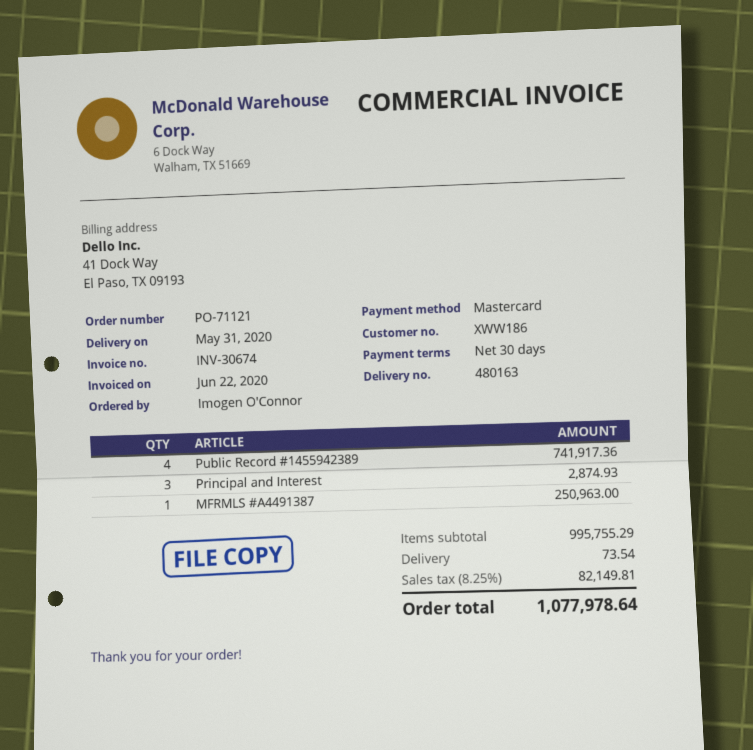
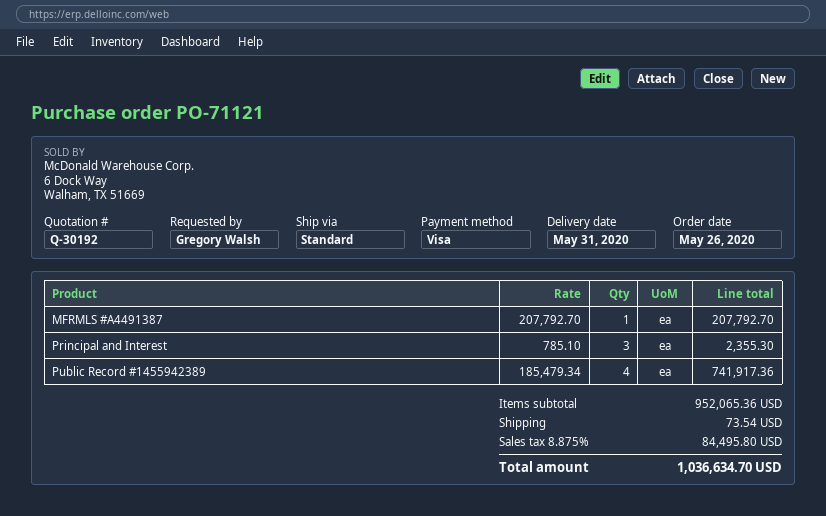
ordered by: Imogen O'Connor -> Gregory Walsh
payment method: Mastercard -> Visa
Principal and Interest: 3 for 2874.93 -> 3 for 2355.30
MFRMLS #A4491387: 1 for 250963.00 -> 1 for 207792.70
subtotal: 995755.29 -> 952065.36
tax: 8.25% = 82149.81 -> 8.875% = 84495.80
total: 1077978.64 -> 1036634.70

